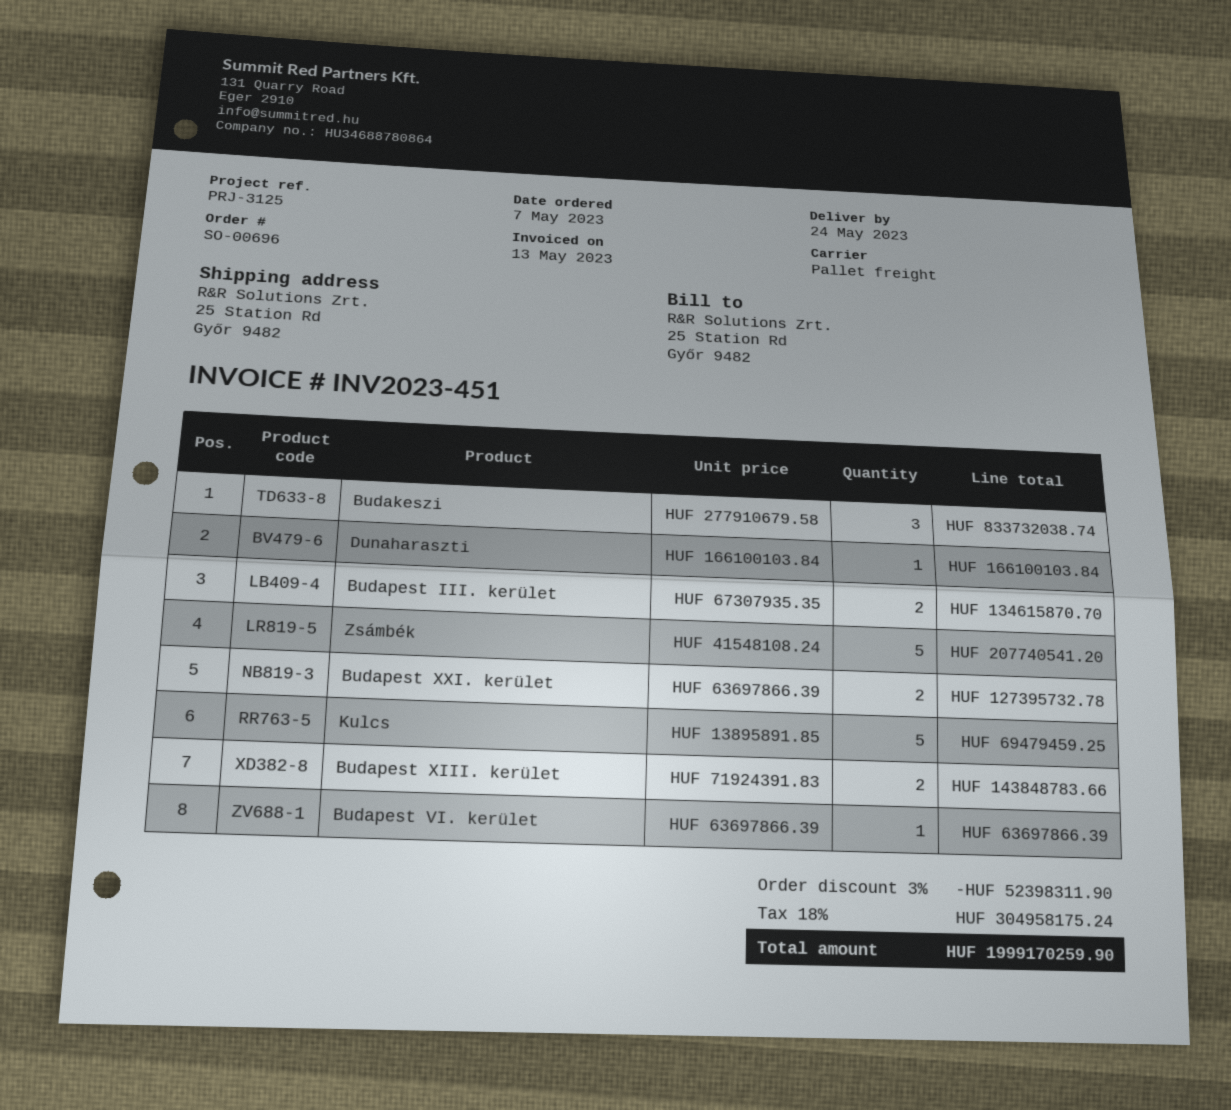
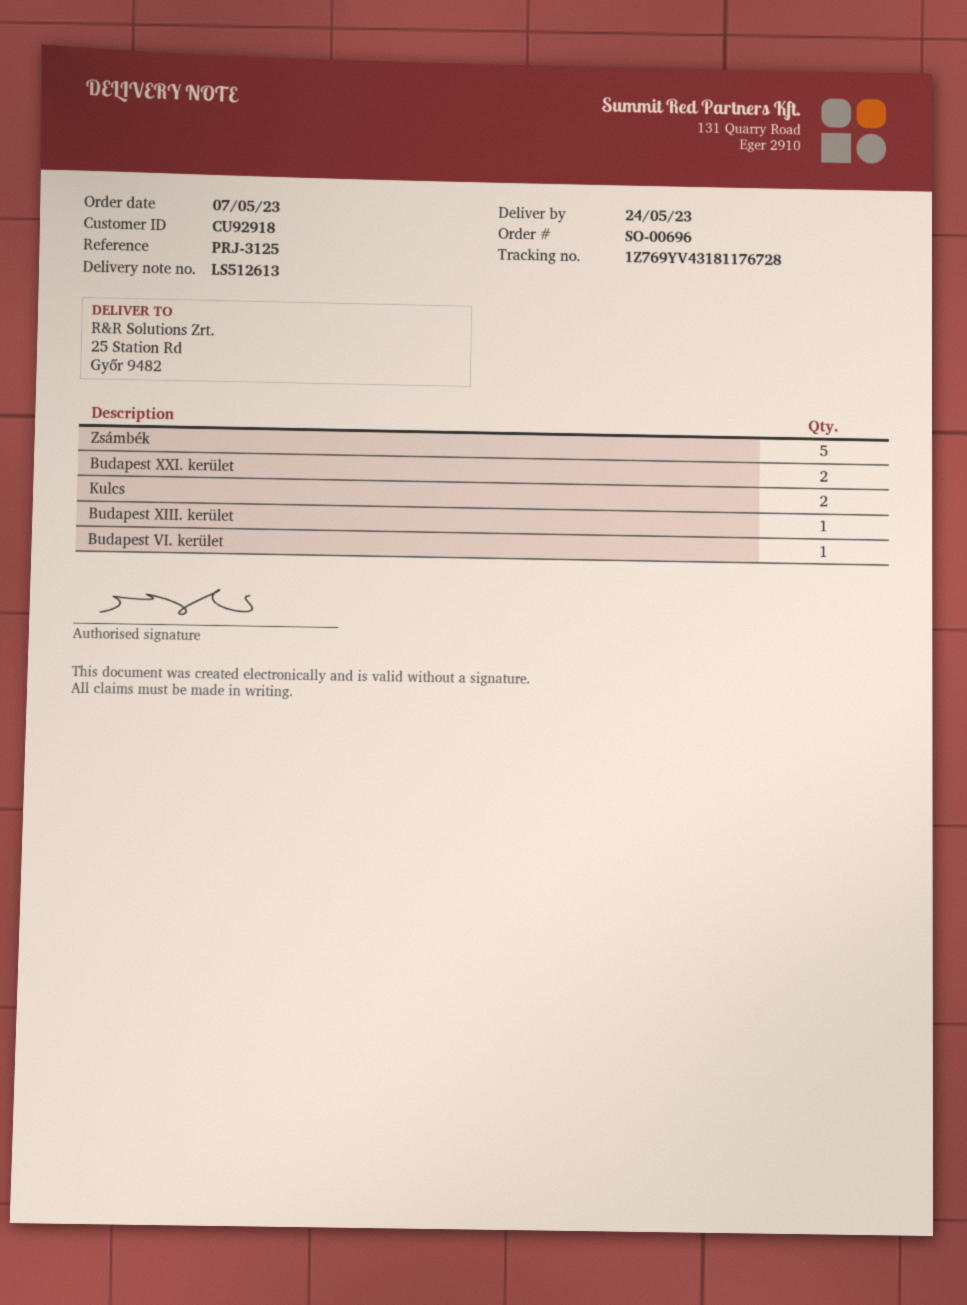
Budakeszi: 3 -> none
Dunaharaszti: 1 -> none
Budapest III. kerület: 2 -> none
Kulcs: 5 -> 2
Budapest XIII. kerület: 2 -> 1

